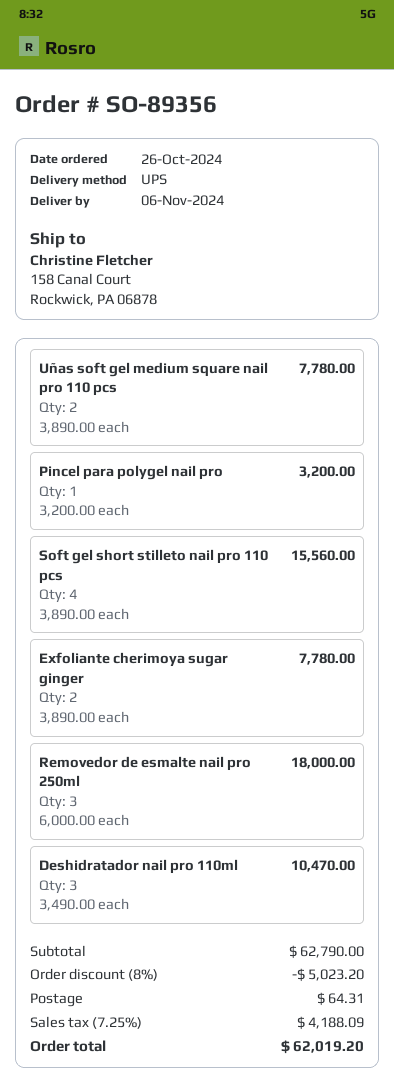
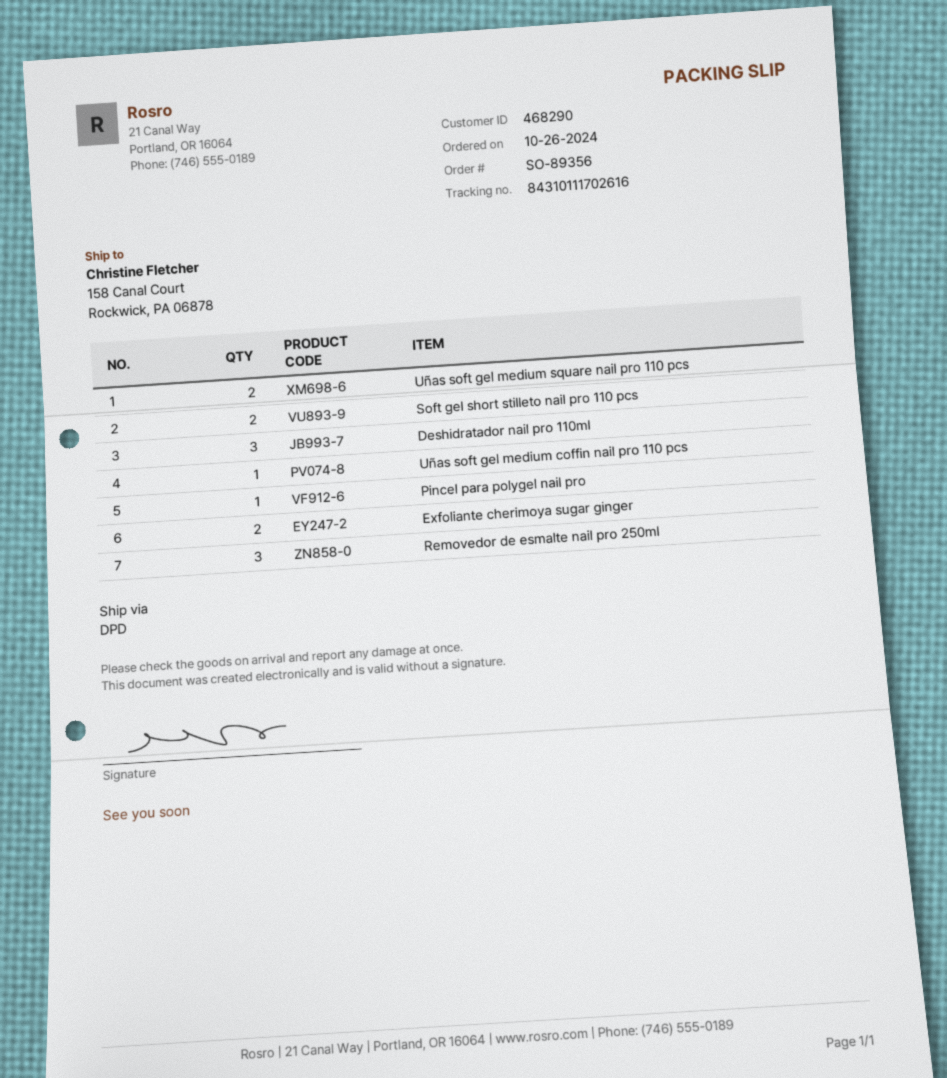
shipping method: UPS -> DPD
Soft gel short stilleto nail pro 110 pcs: 4 -> 2
Uñas soft gel medium coffin nail pro 110 pcs: none -> 1

